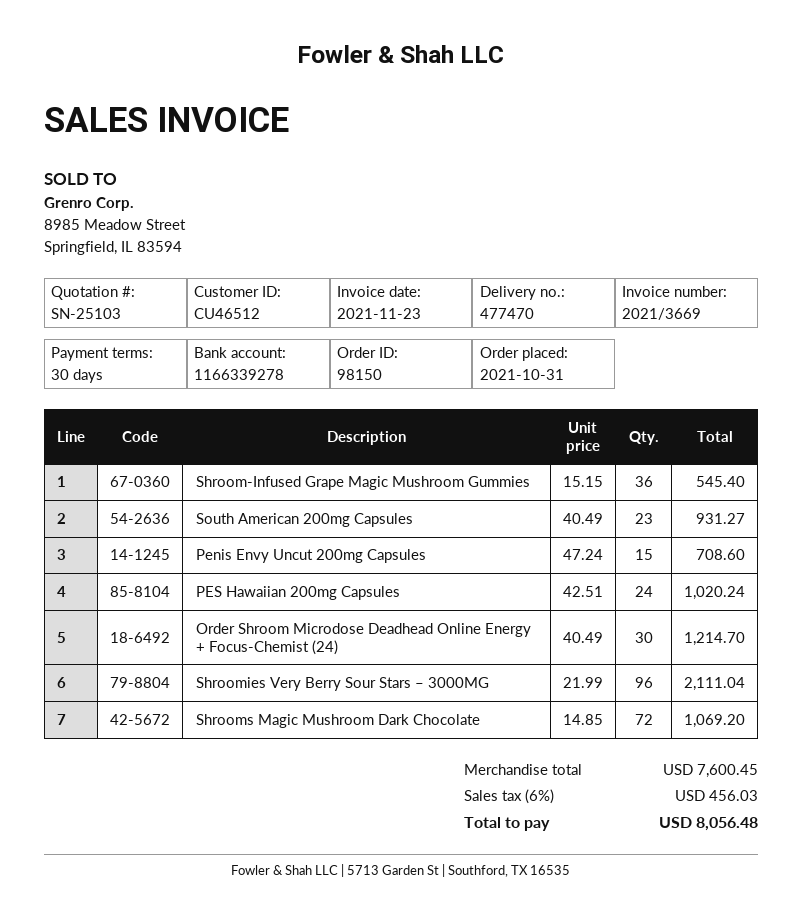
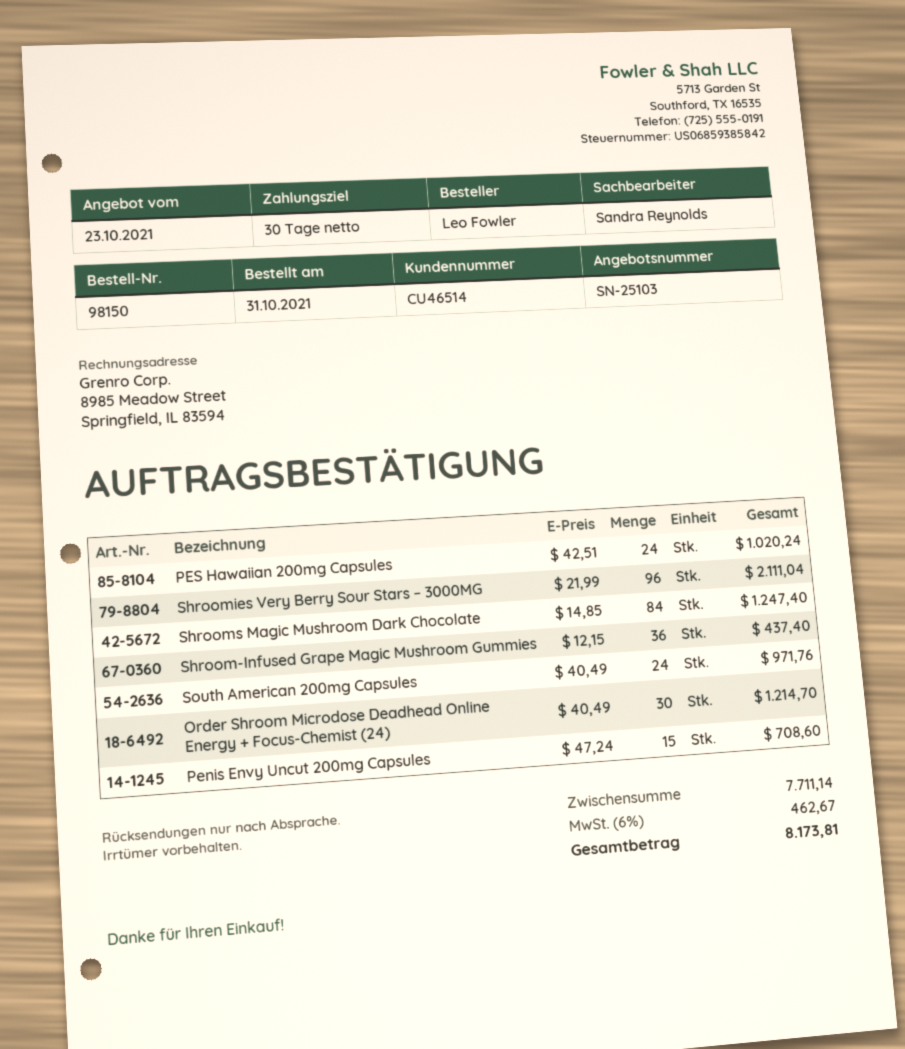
customer number: CU46512 -> CU46514
Shroom-Infused Grape Magic Mushroom Gummies: 36 x 15.15 = 545.40 -> 36 x 12.15 = 437.40
South American 200mg Capsules: 23 x 40.49 = 931.27 -> 24 x 40.49 = 971.76
Shrooms Magic Mushroom Dark Chocolate: 72 x 14.85 = 1069.20 -> 84 x 14.85 = 1247.40
subtotal: 7600.45 -> 7711.14
tax: 6% = 456.03 -> 6% = 462.67
total: 8056.48 -> 8173.81

